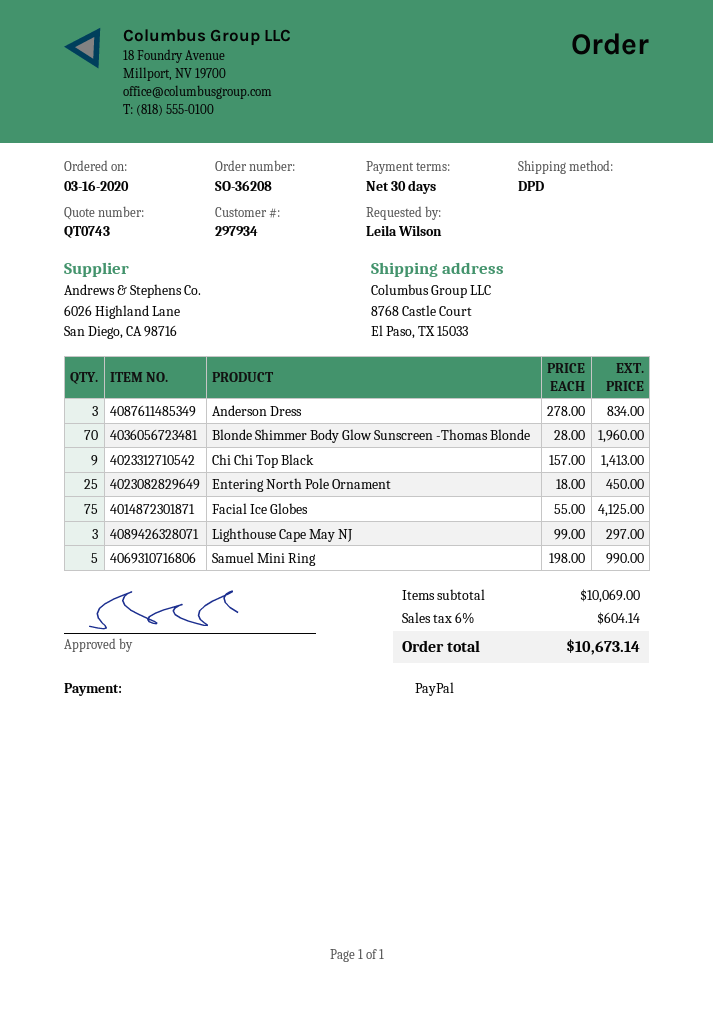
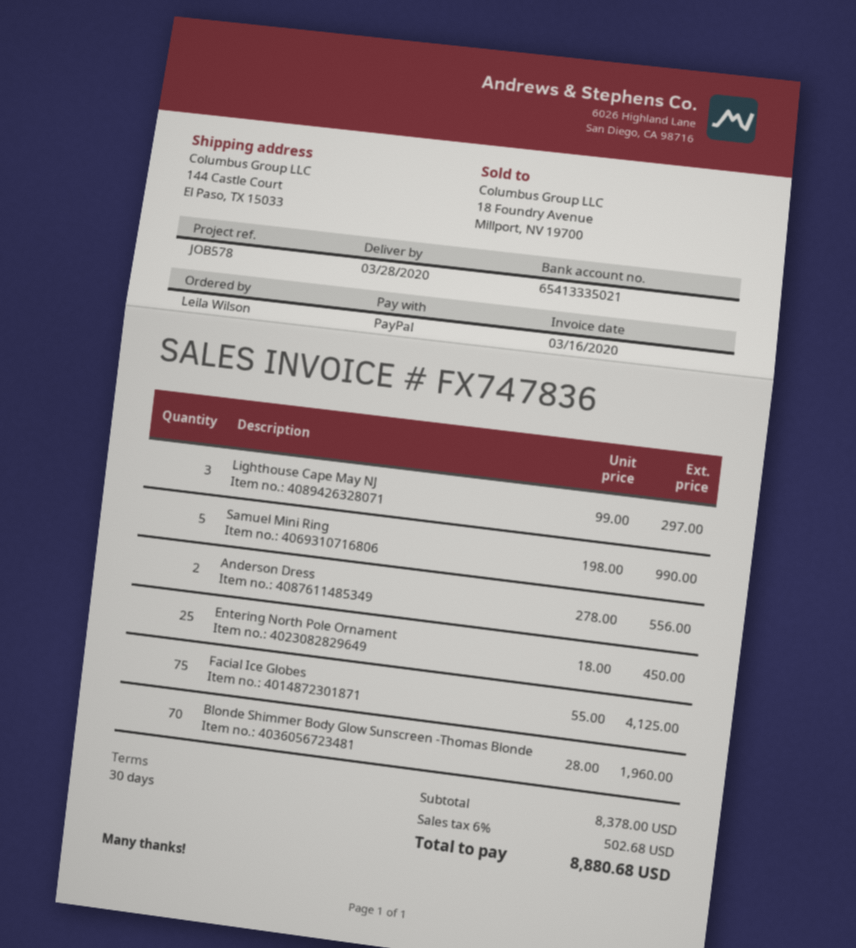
ship to: 8768 Castle Court, El Paso, TX 15033 -> 144 Castle Court, El Paso, TX 15033
Anderson Dress: 3 x 278.00 = 834.00 -> 2 x 278.00 = 556.00
Chi Chi Top Black: 9 x 157.00 = 1413.00 -> none
subtotal: 10069.00 -> 8378.00
tax: 6% = 604.14 -> 6% = 502.68
total: 10673.14 -> 8880.68

